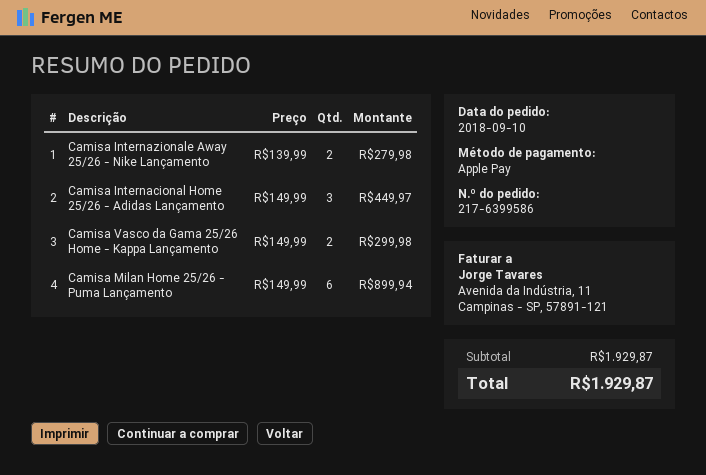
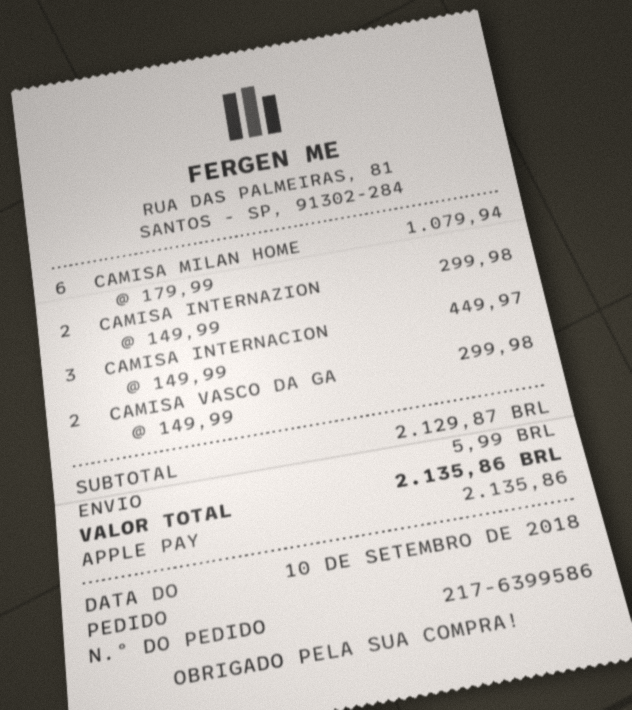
Camisa Internazionale Away 25/26 - Nike Lançamento: 2 x 139.99 = 279.98 -> 2 x 149.99 = 299.98
Camisa Milan Home 25/26 - Puma Lançamento: 6 x 149.99 = 899.94 -> 6 x 179.99 = 1079.94
subtotal: 1929.87 -> 2129.87
shipping: none -> 5.99
total: 1929.87 -> 2135.86

